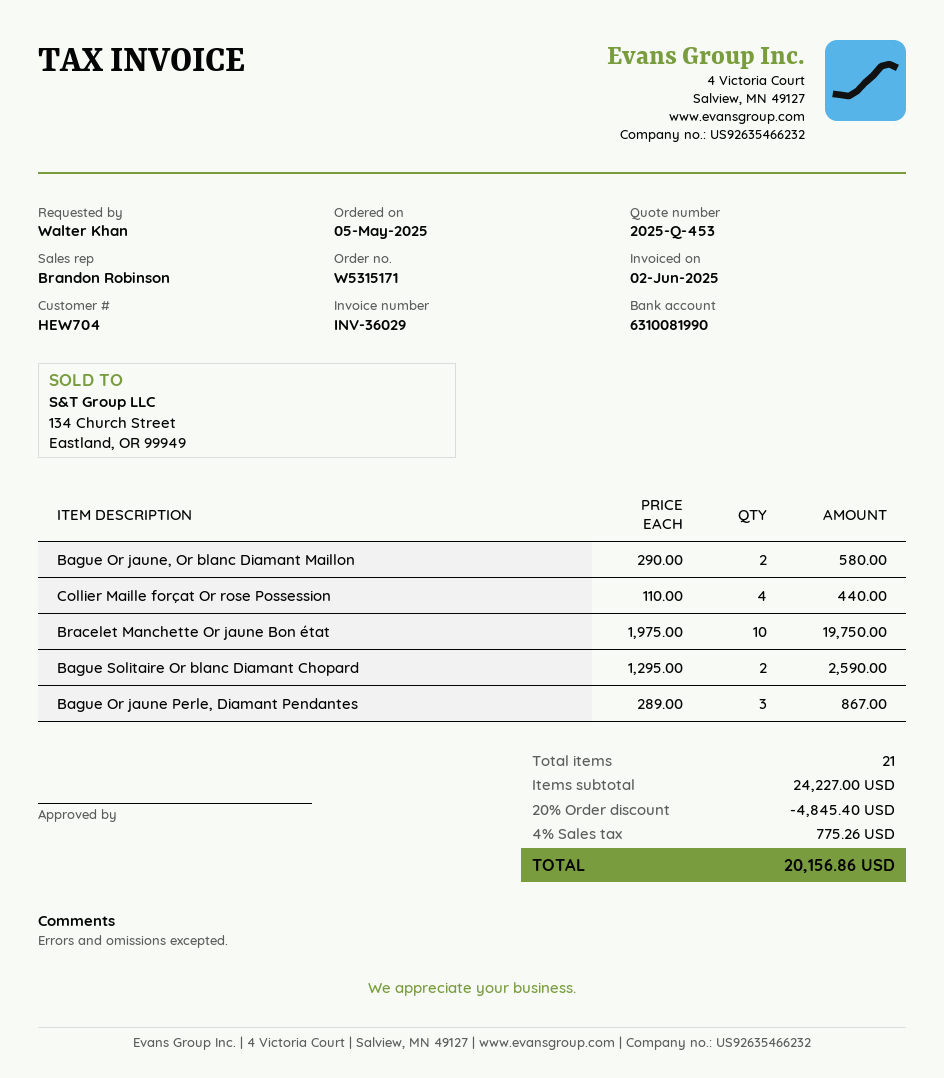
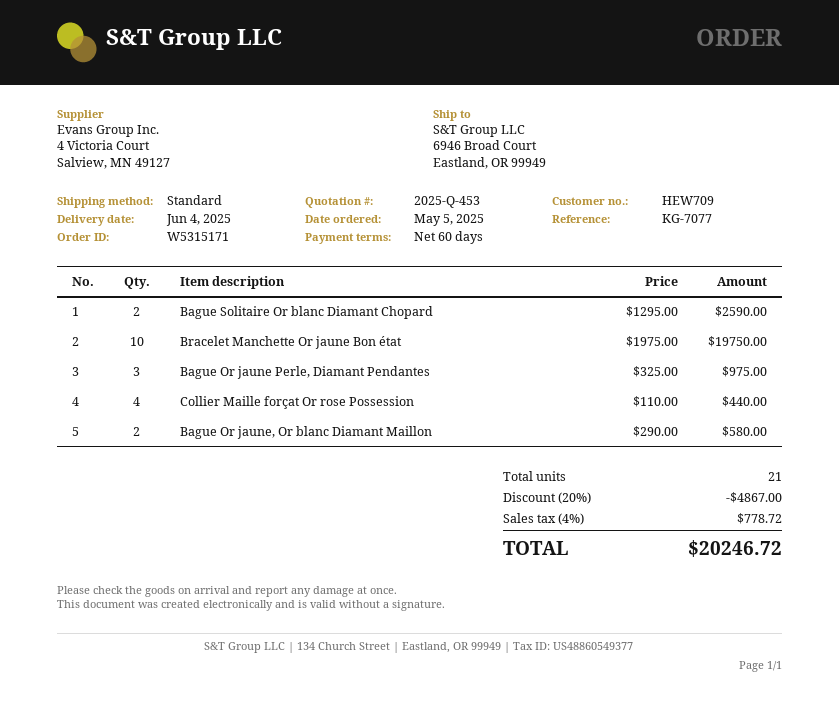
customer number: HEW704 -> HEW709
Bague Or jaune Perle, Diamant Pendantes: 3 x 289.00 = 867.00 -> 3 x 325.00 = 975.00
discount: 20% = 4845.40 -> 20% = 4867.00
tax: 4% = 775.26 -> 4% = 778.72
total: 20156.86 -> 20246.72

